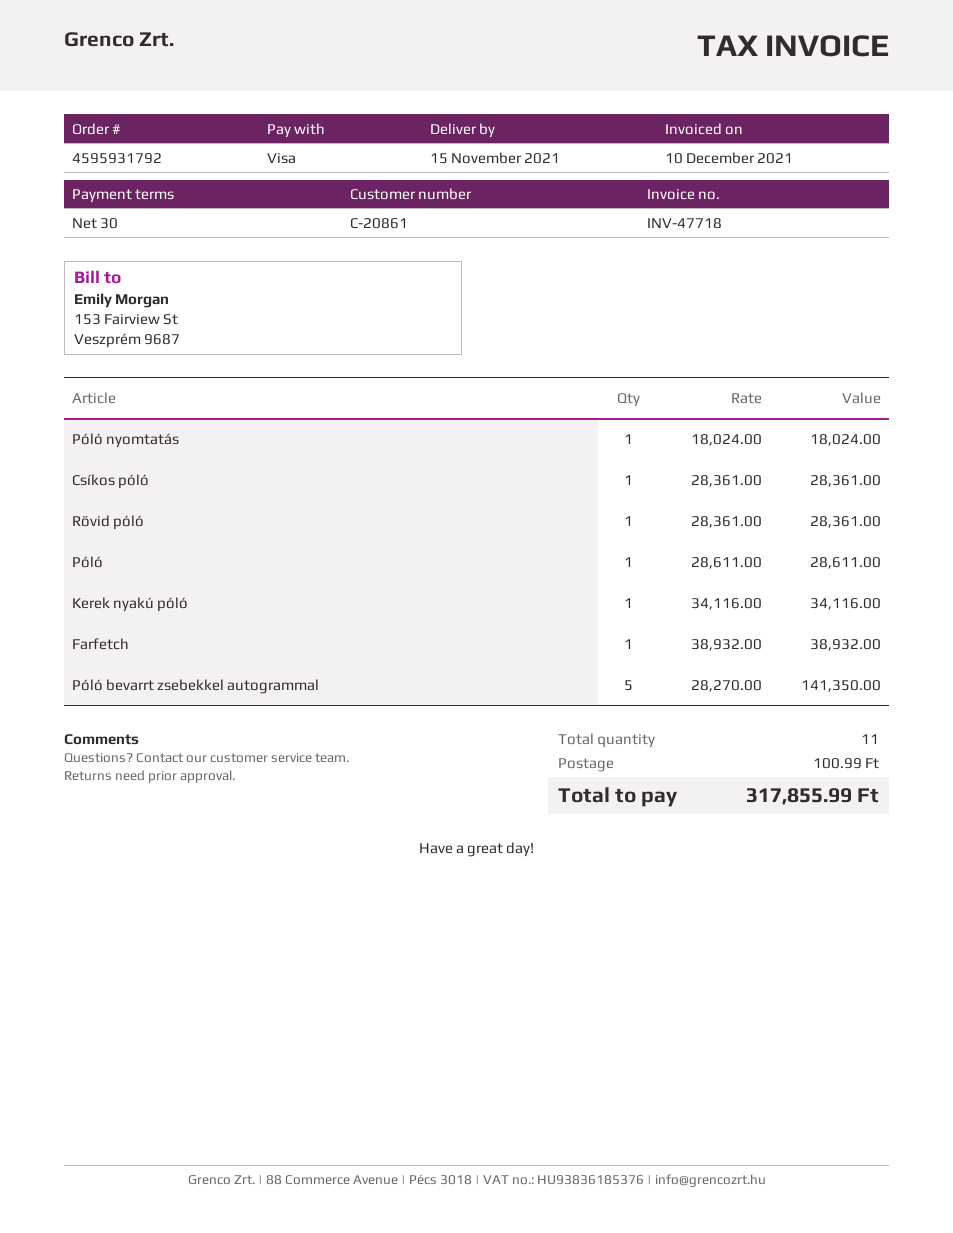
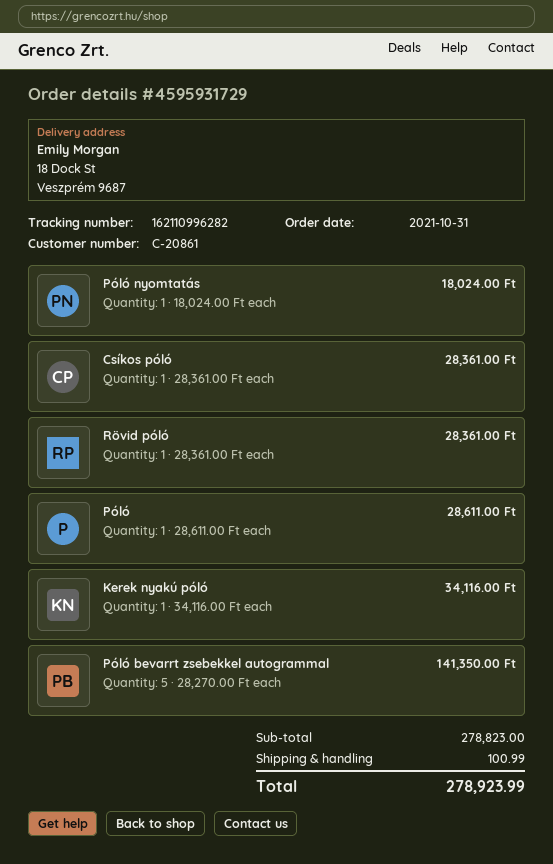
order number: 4595931792 -> 4595931729
Farfetch: 1 x 38932.00 = 38932.00 -> none
total: 317855.99 -> 278923.99

